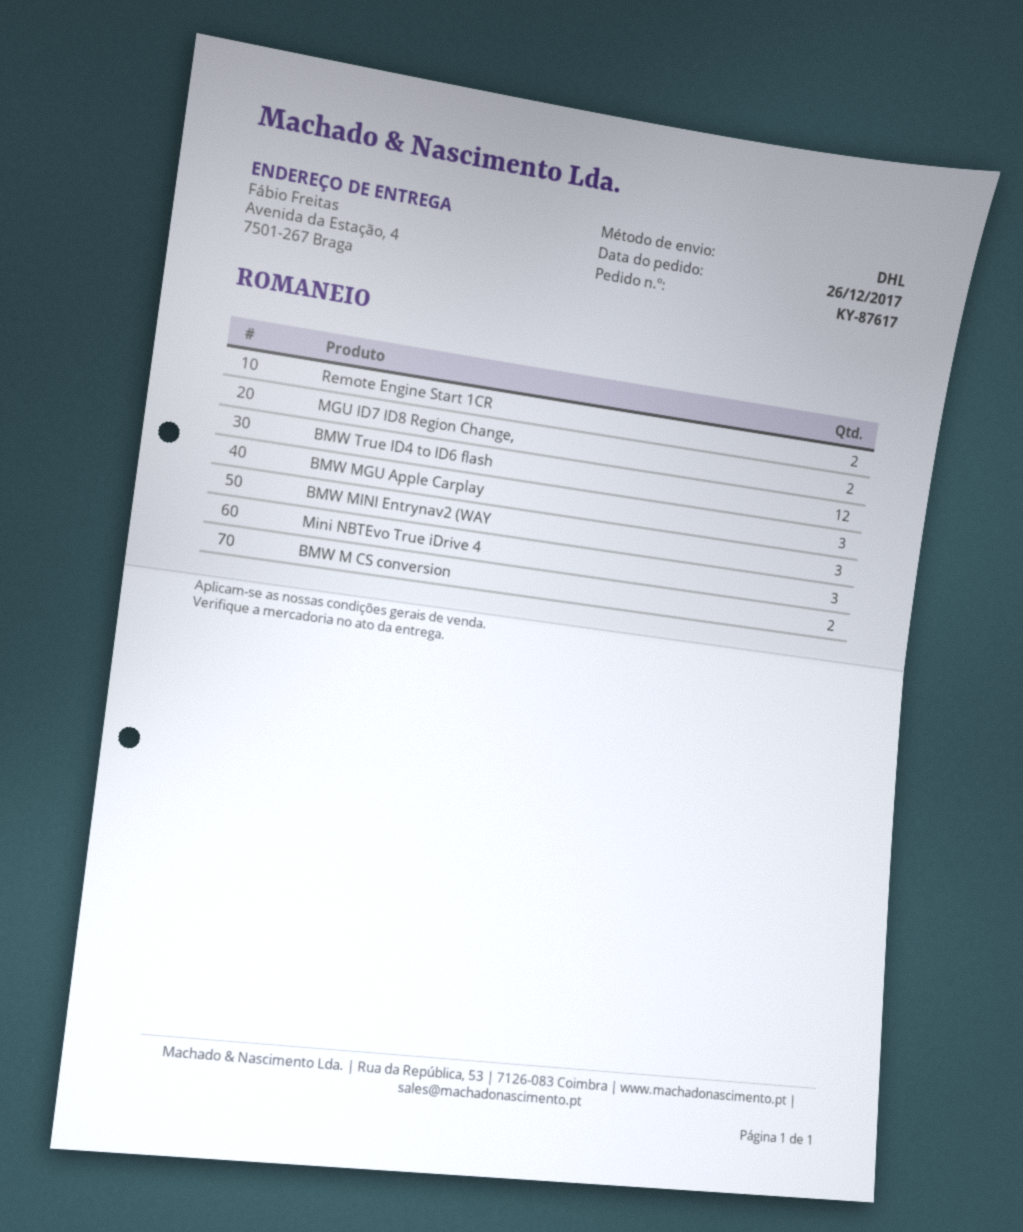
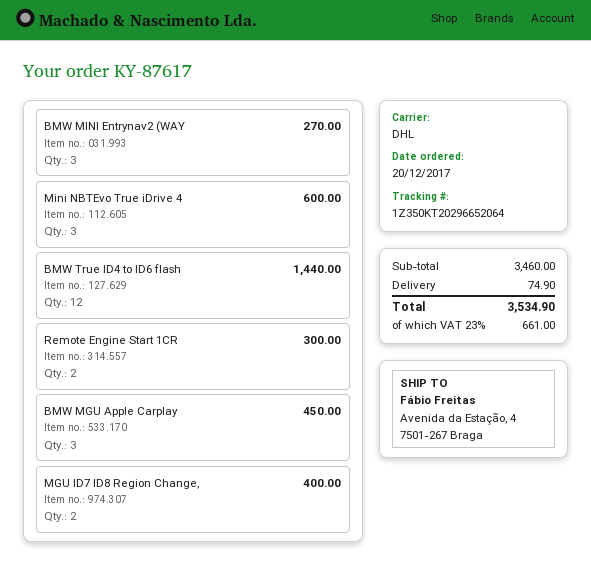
order date: 2017-12-26 -> 2017-12-20
BMW M CS conversion: 2 -> none

